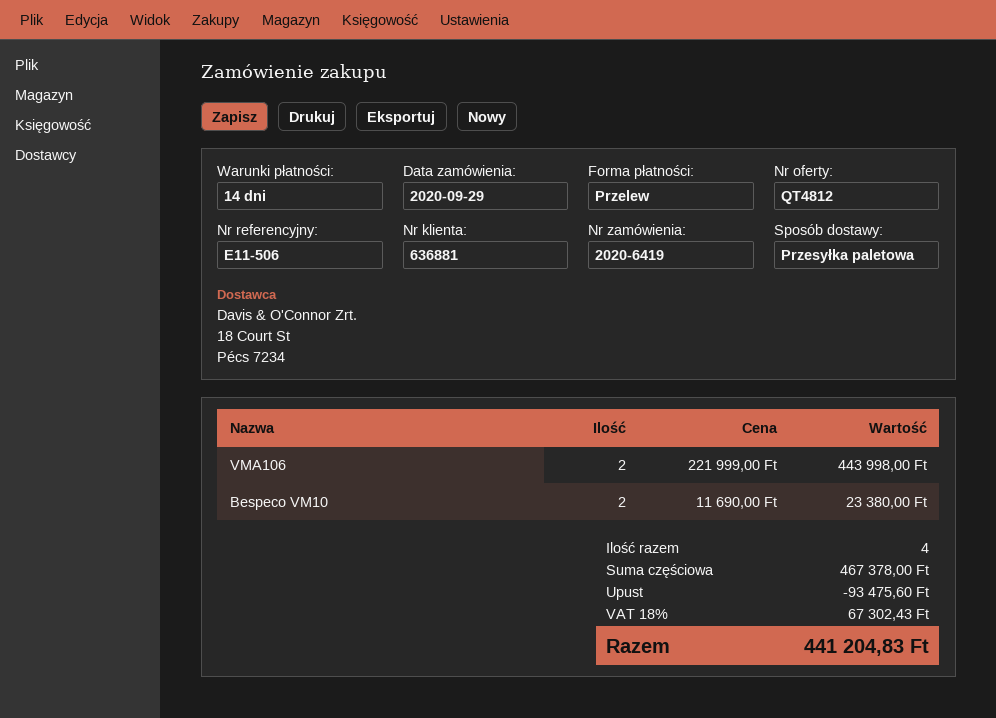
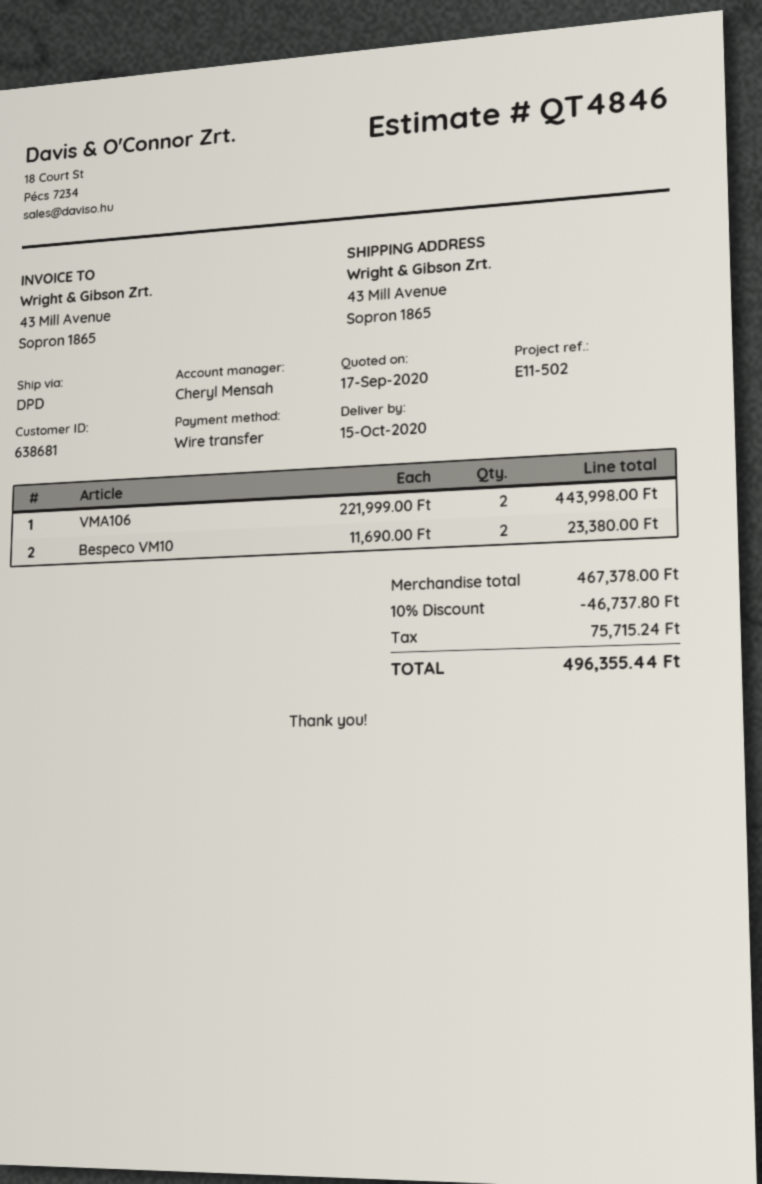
quote number: QT4812 -> QT4846
customer number: 636881 -> 638681
reference: E11-506 -> E11-502
shipping method: pallet freight -> DPD
discount: 93475.60 -> 46737.80
tax: 67302.43 -> 75715.24
total: 441204.83 -> 496355.44

